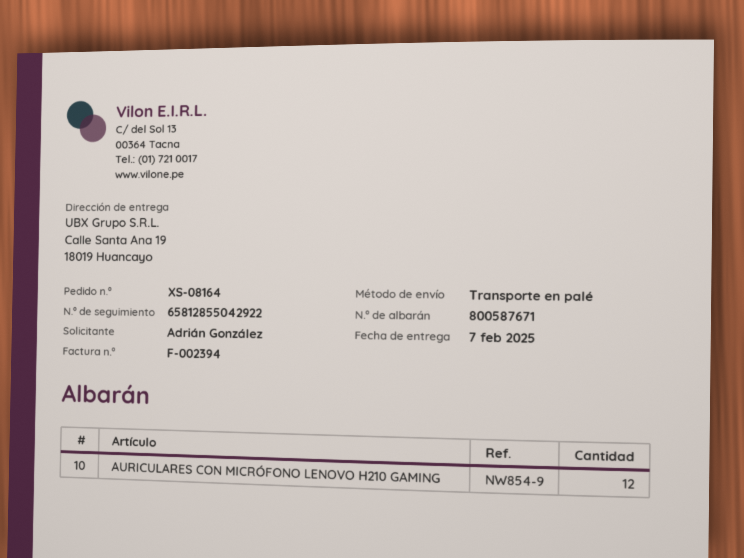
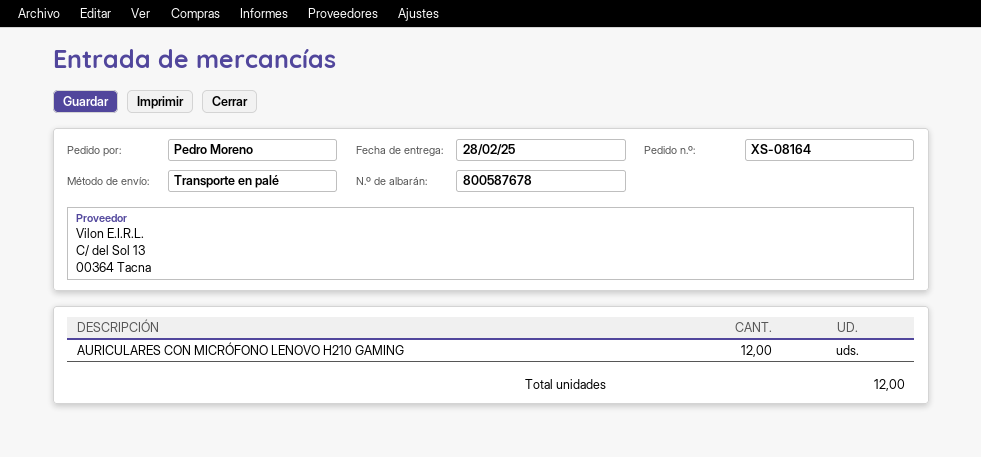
delivery note number: 800587671 -> 800587678
delivery date: 2025-02-07 -> 2025-02-28
ordered by: Adrián González -> Pedro Moreno

